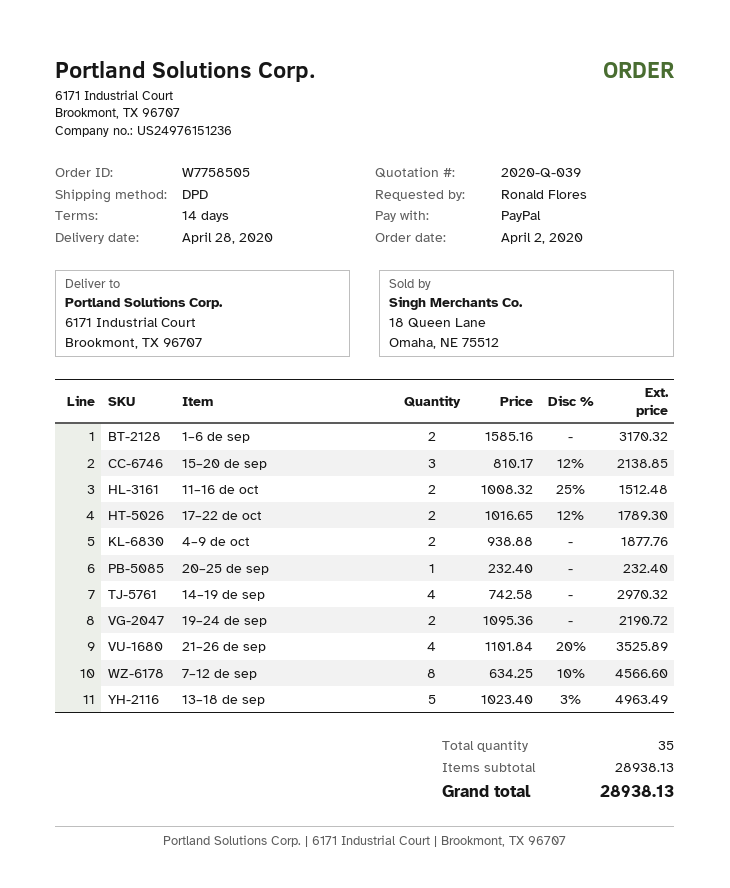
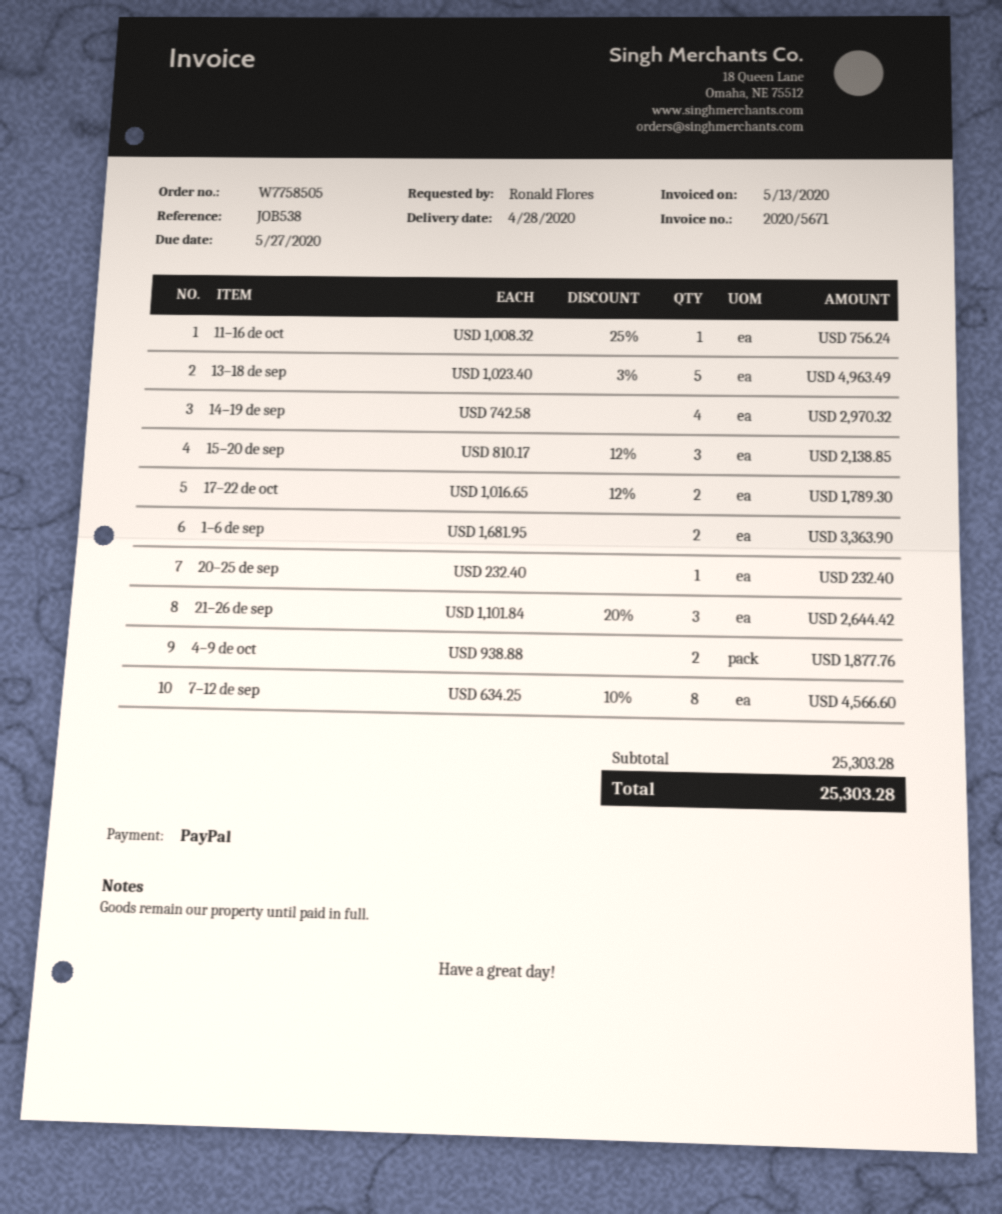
1–6 de sep: 2 x 1585.16 = 3170.32 -> 2 x 1681.95 = 3363.90
11–16 de oct: 2 x 1008.32 - 25% = 1512.48 -> 1 x 1008.32 - 25% = 756.24
19–24 de sep: 2 x 1095.36 = 2190.72 -> none
21–26 de sep: 4 x 1101.84 - 20% = 3525.89 -> 3 x 1101.84 - 20% = 2644.42
subtotal: 28938.13 -> 25303.28
total: 28938.13 -> 25303.28

